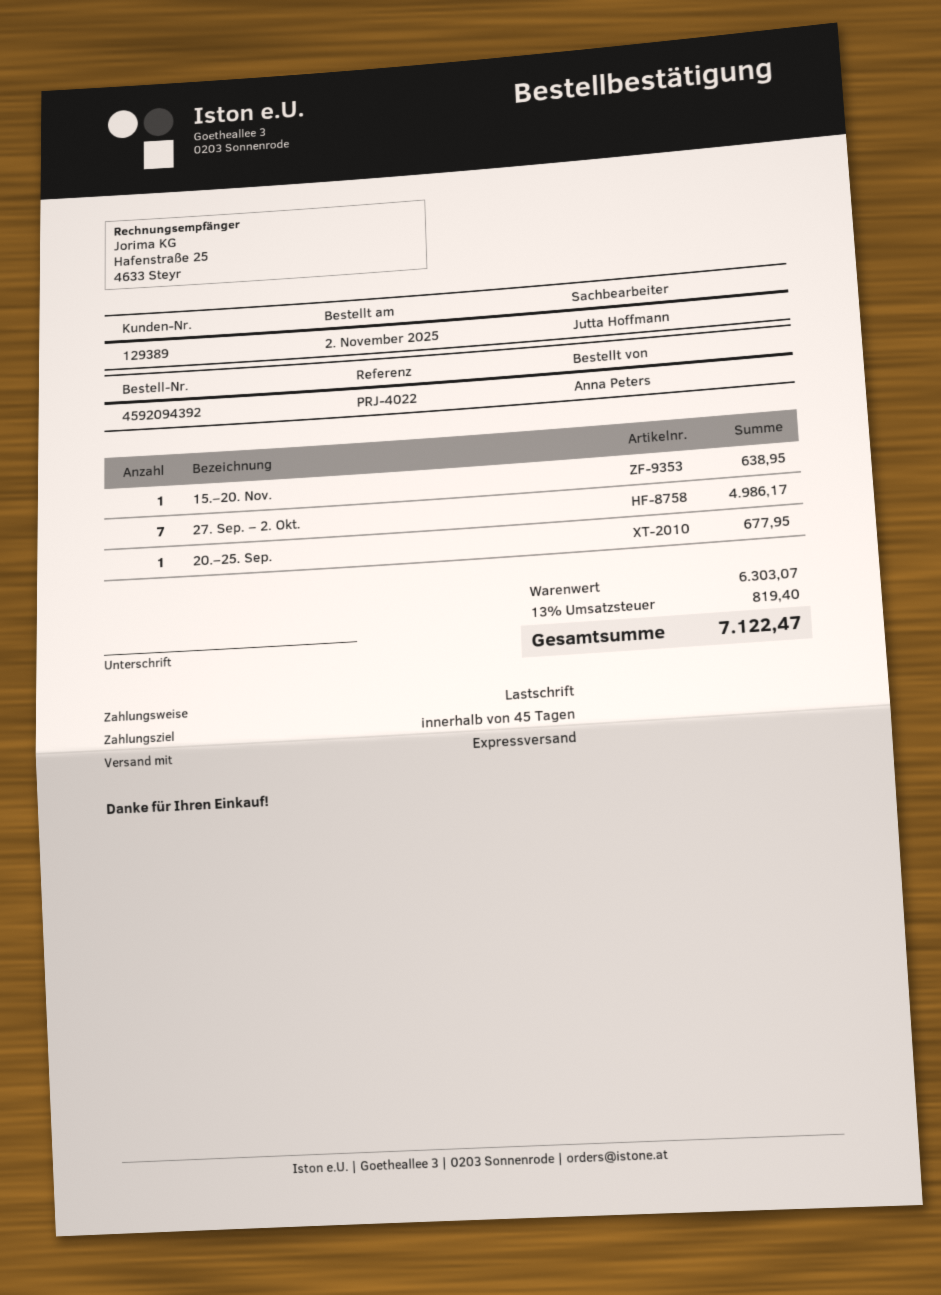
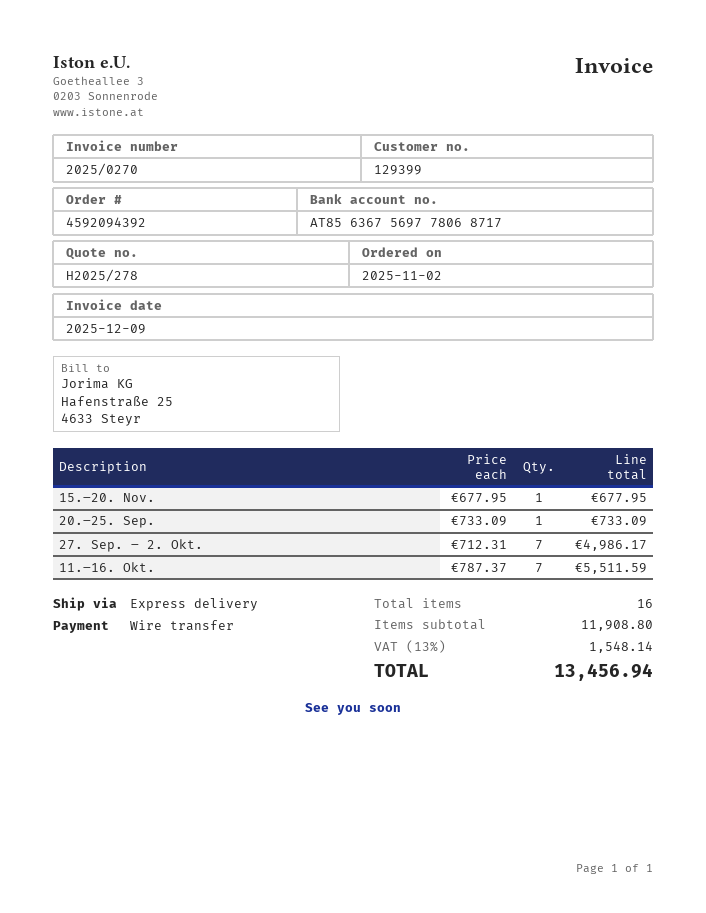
customer number: 129389 -> 129399
payment method: direct debit -> bank transfer
15.–20. Nov.: 1 for 638.95 -> 1 for 677.95
20.–25. Sep.: 1 for 677.95 -> 1 for 733.09
11.–16. Okt.: none -> 7 for 5511.59
subtotal: 6303.07 -> 11908.80
tax: 13% = 819.40 -> 13% = 1548.14
total: 7122.47 -> 13456.94

